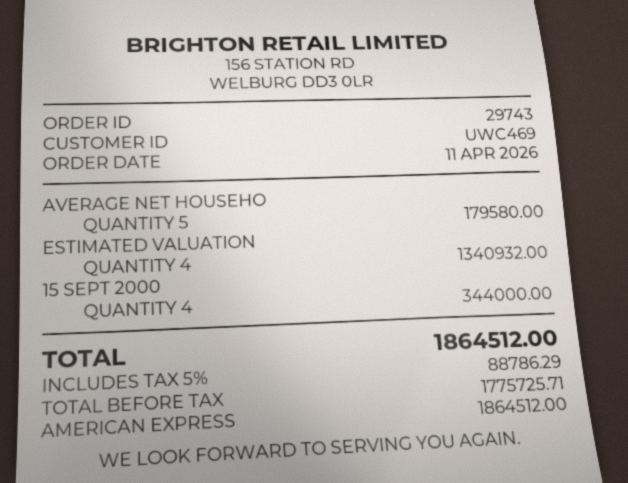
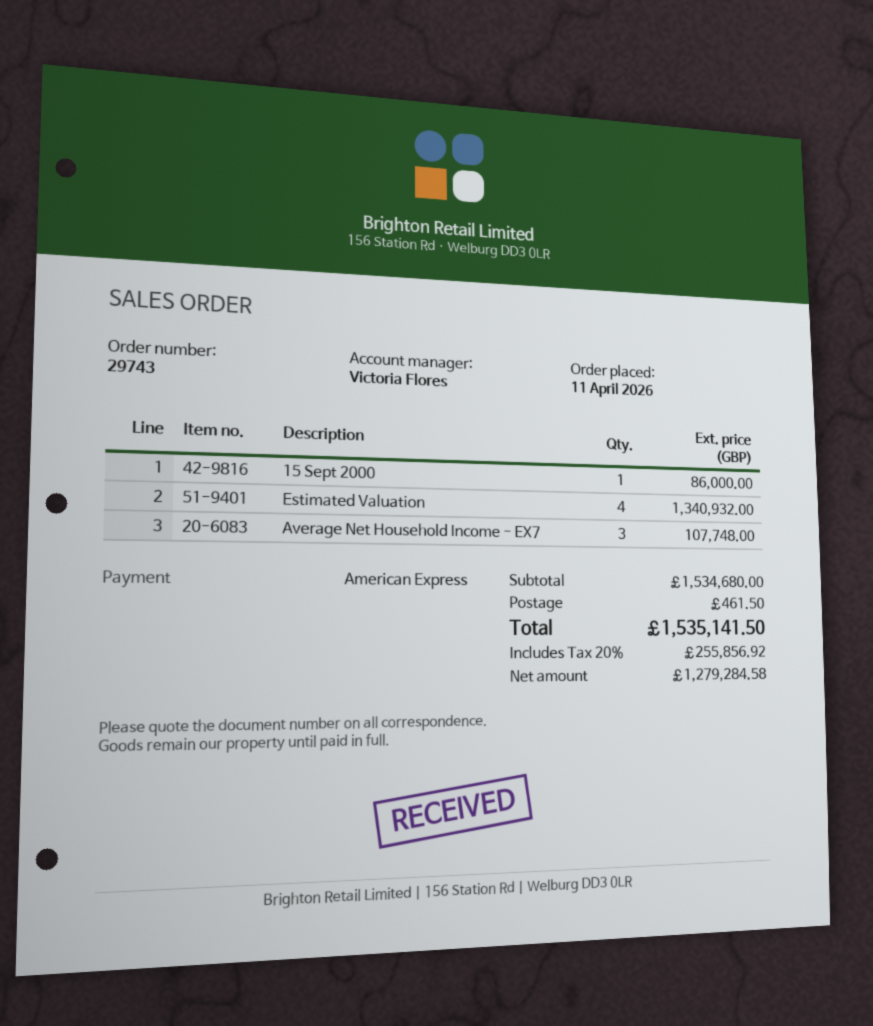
AVERAGE NET HOUSEHO: 5 for 179580.00 -> 3 for 107748.00
15 SEPT 2000: 4 for 344000.00 -> 1 for 86000.00
shipping: none -> 461.50
net: 1775725.71 -> 1279284.58
tax: 5% = 88786.29 -> 20% = 255856.92
total: 1864512.00 -> 1535141.50

